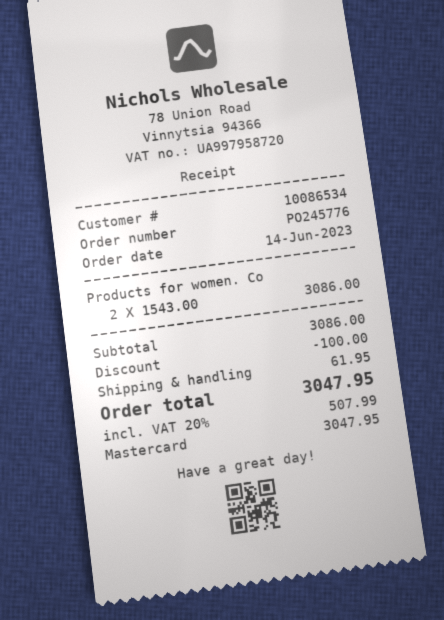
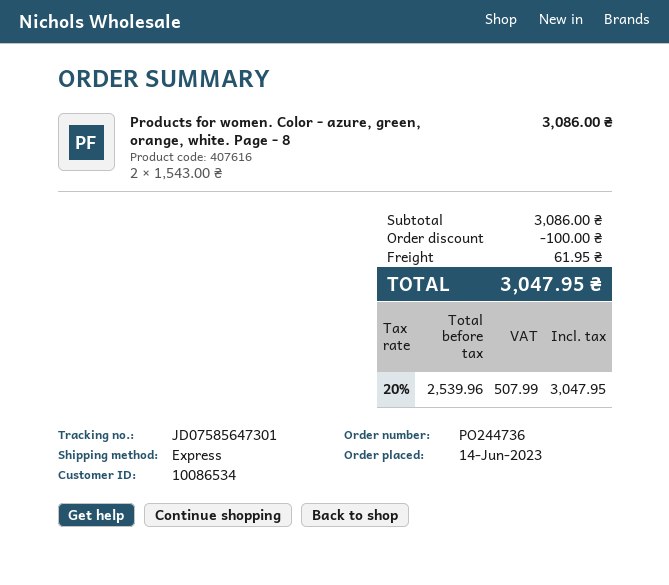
order number: PO245776 -> PO244736

